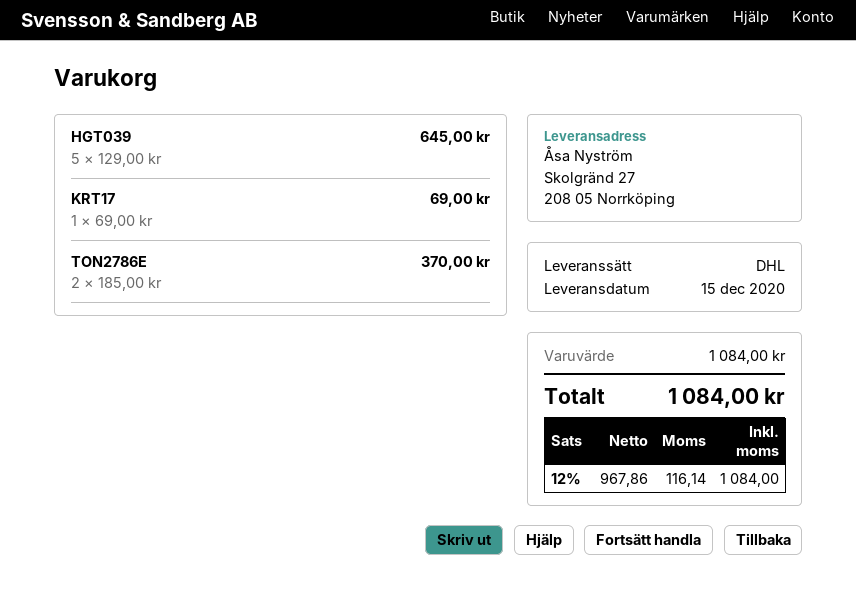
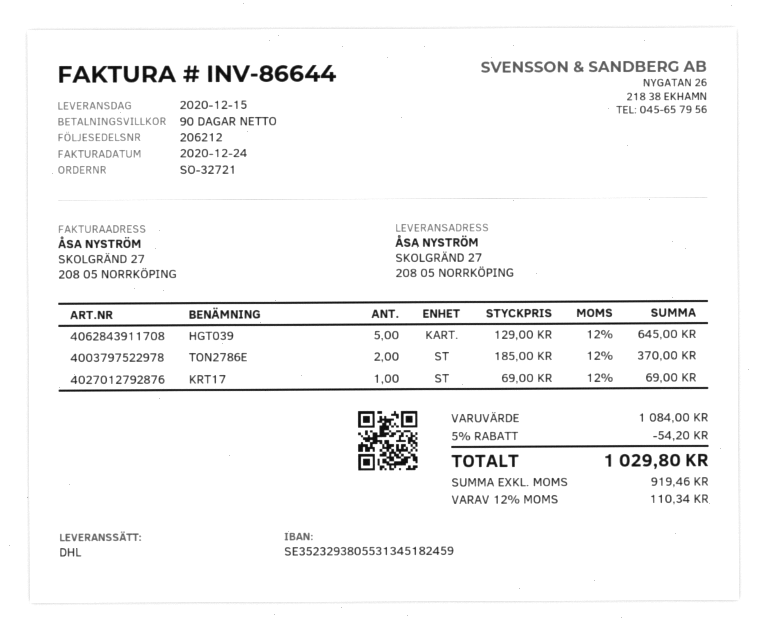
discount: none -> 5% = 54.20
net: 967.86 -> 919.46
tax: 12% = 116.14 -> 12% = 110.34
total: 1084.00 -> 1029.80

